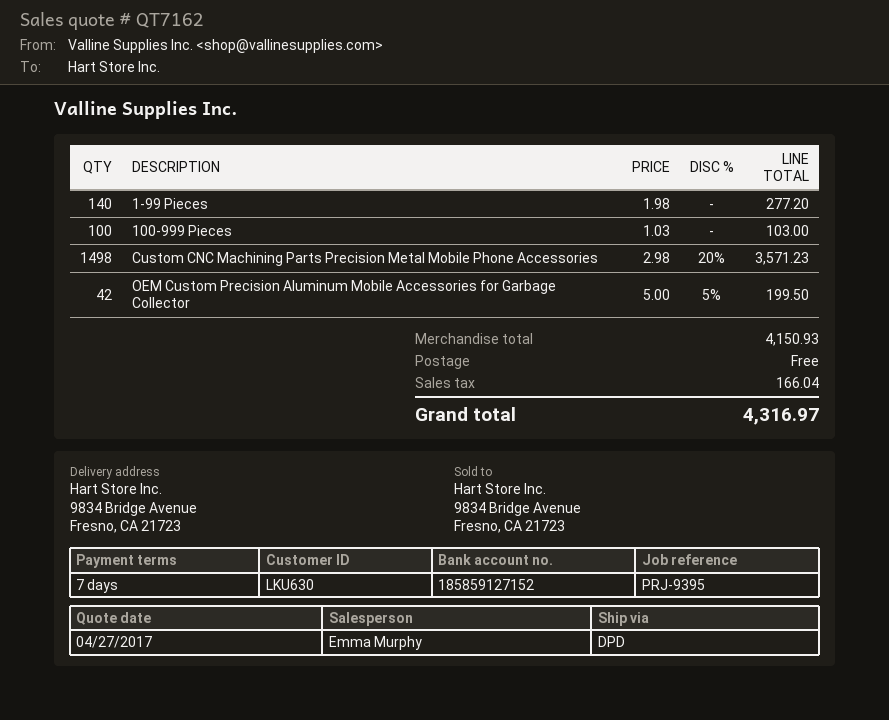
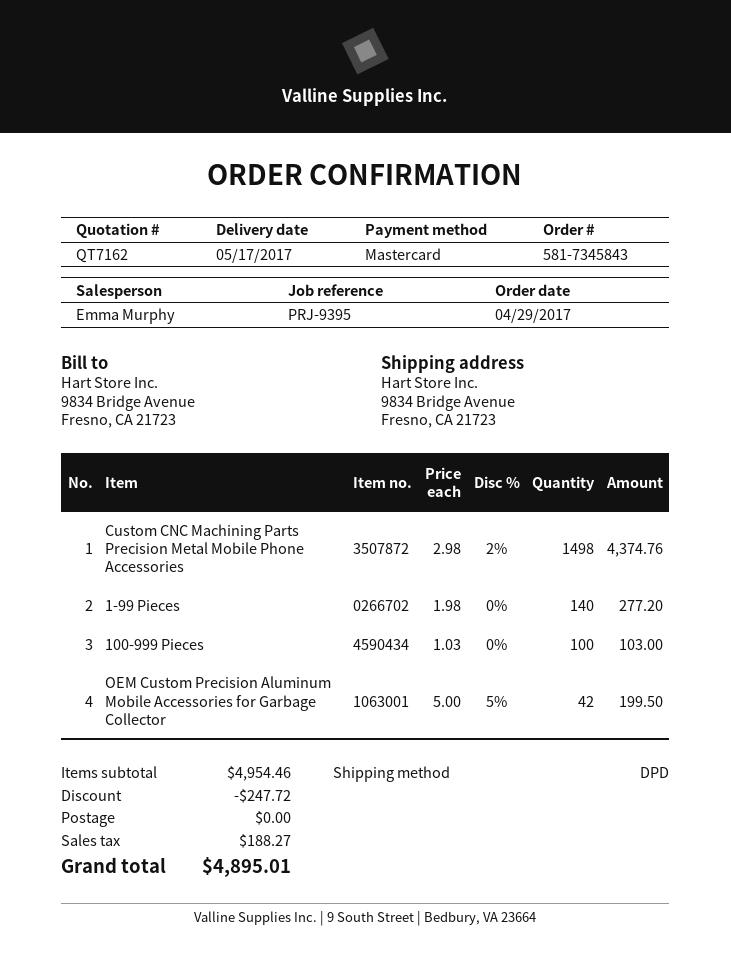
Custom CNC Machining Parts Precision Metal Mobile Phone Accessories: 1498 x 2.98 - 20% = 3571.23 -> 1498 x 2.98 - 2% = 4374.76
subtotal: 4150.93 -> 4954.46
discount: none -> 247.72
tax: 166.04 -> 188.27
total: 4316.97 -> 4895.01

